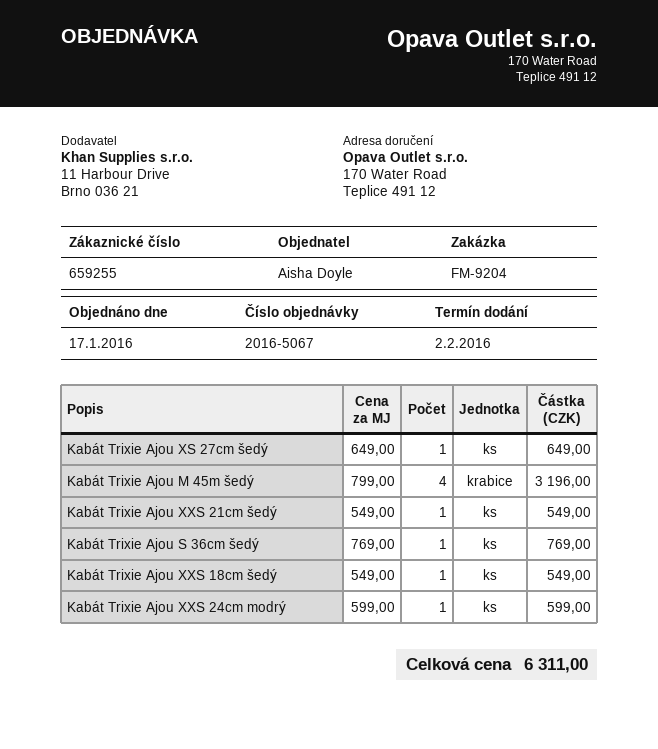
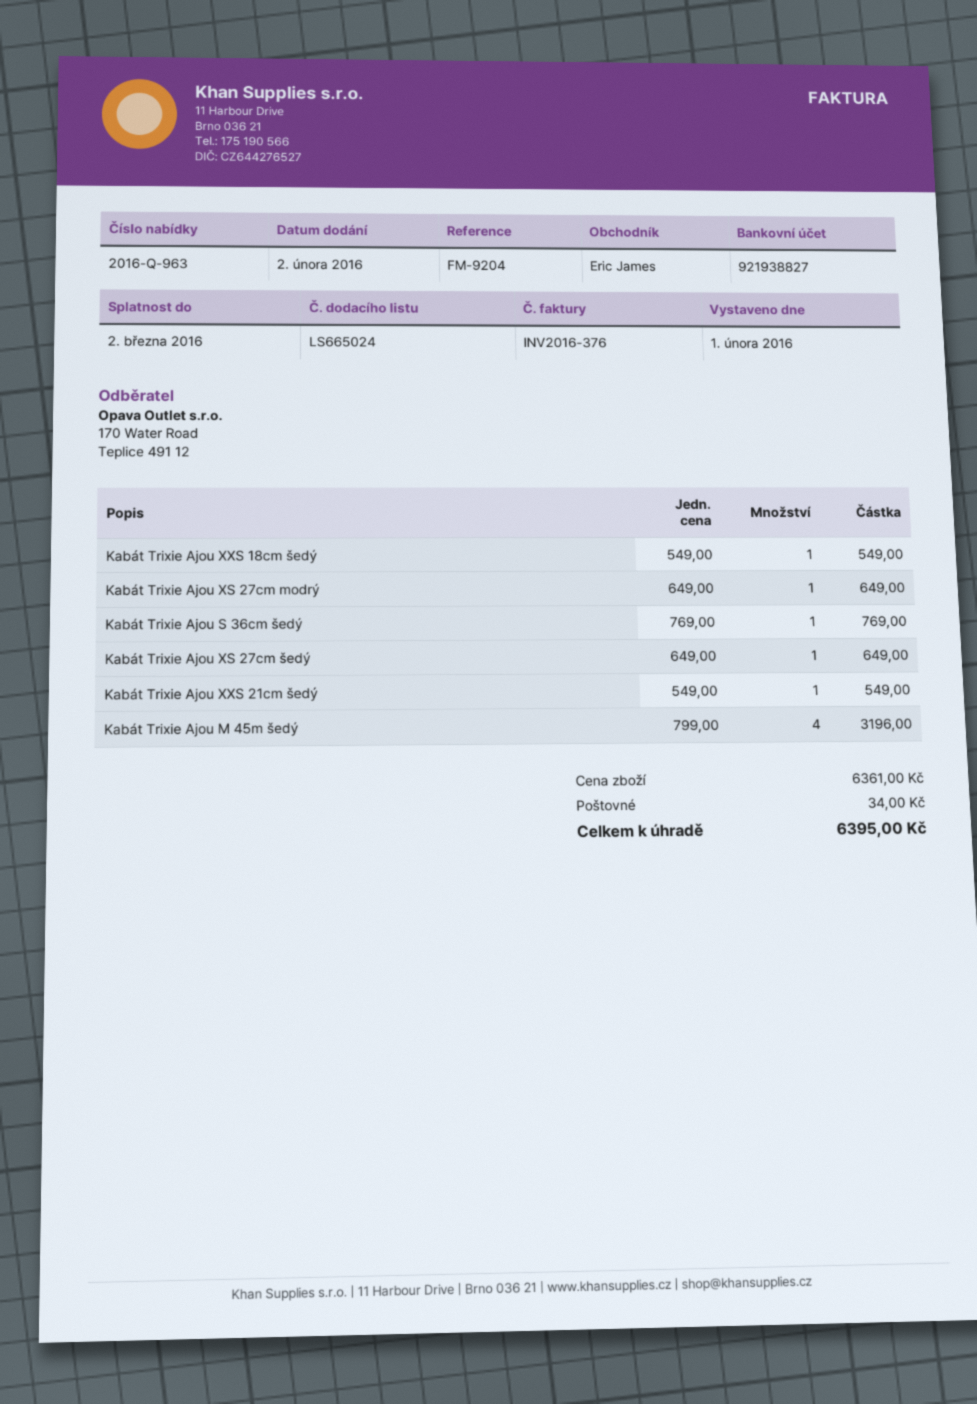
Kabát Trixie Ajou XXS 24cm modrý: 1 x 599.00 = 599.00 -> none
Kabát Trixie Ajou XS 27cm modrý: none -> 1 x 649.00 = 649.00
shipping: none -> 34.00
total: 6311.00 -> 6395.00

